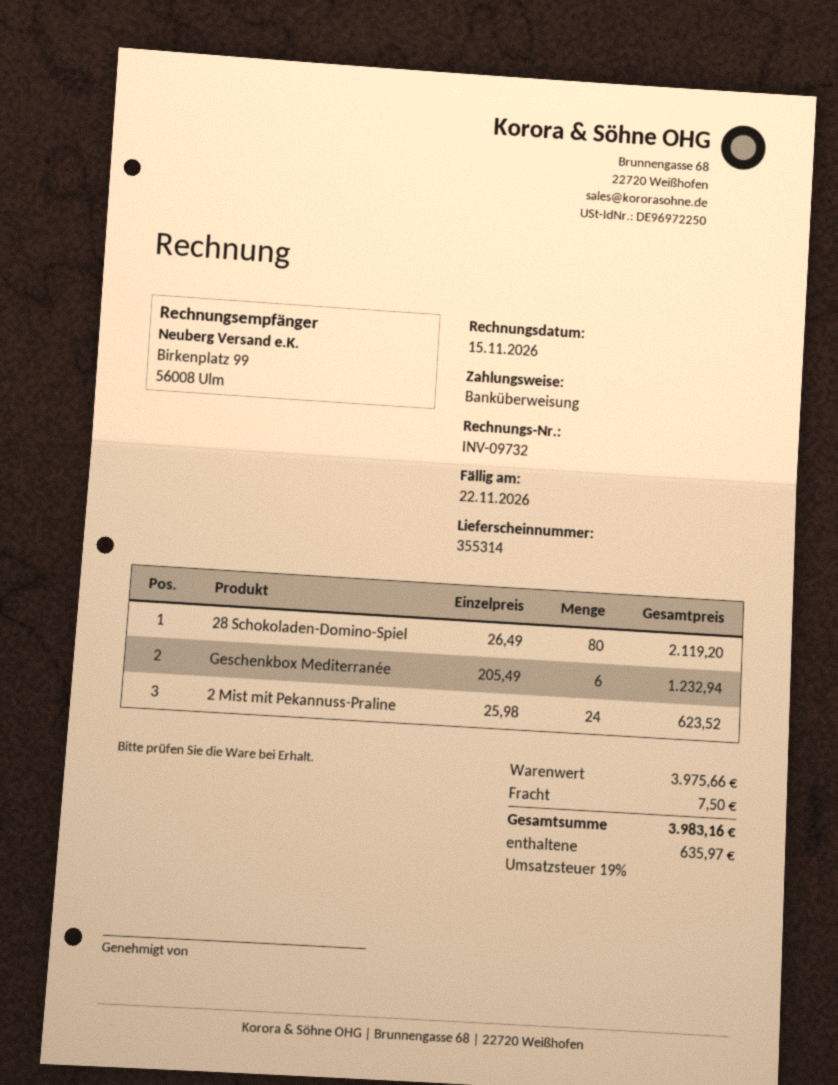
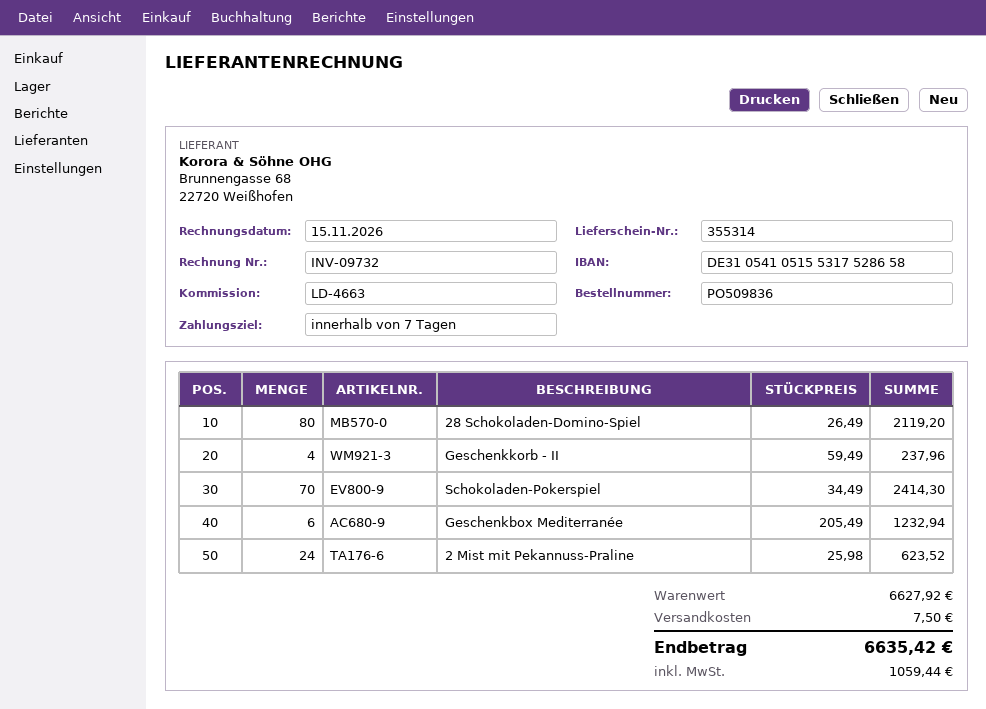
Geschenkkorb - II: none -> 4 x 59.49 = 237.96
Schokoladen-Pokerspiel: none -> 70 x 34.49 = 2414.30
subtotal: 3975.66 -> 6627.92
tax: 635.97 -> 1059.44
total: 3983.16 -> 6635.42

